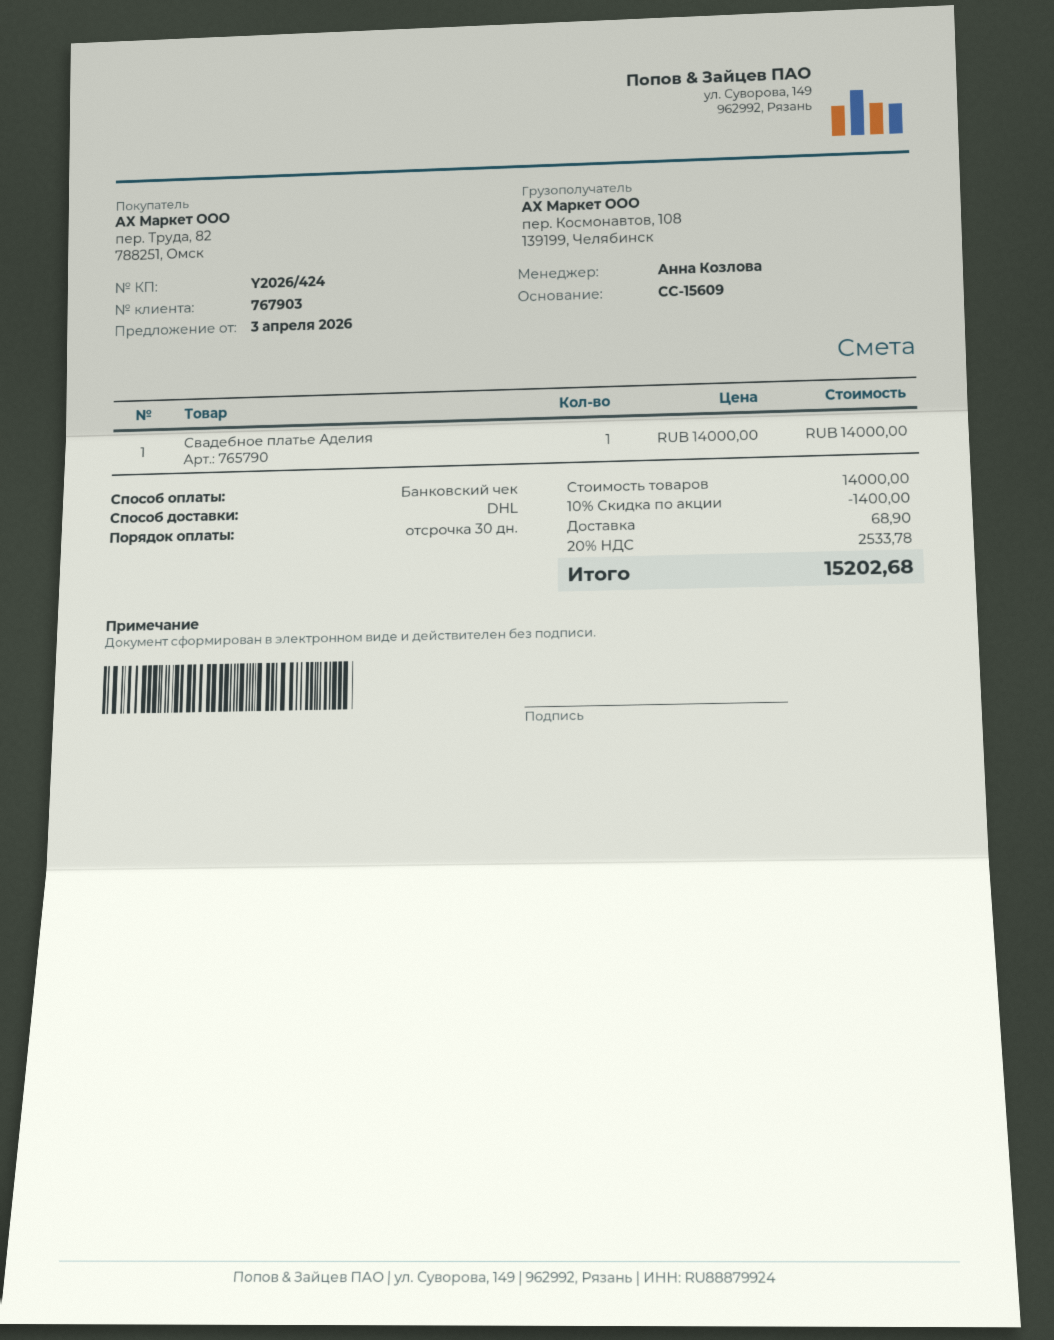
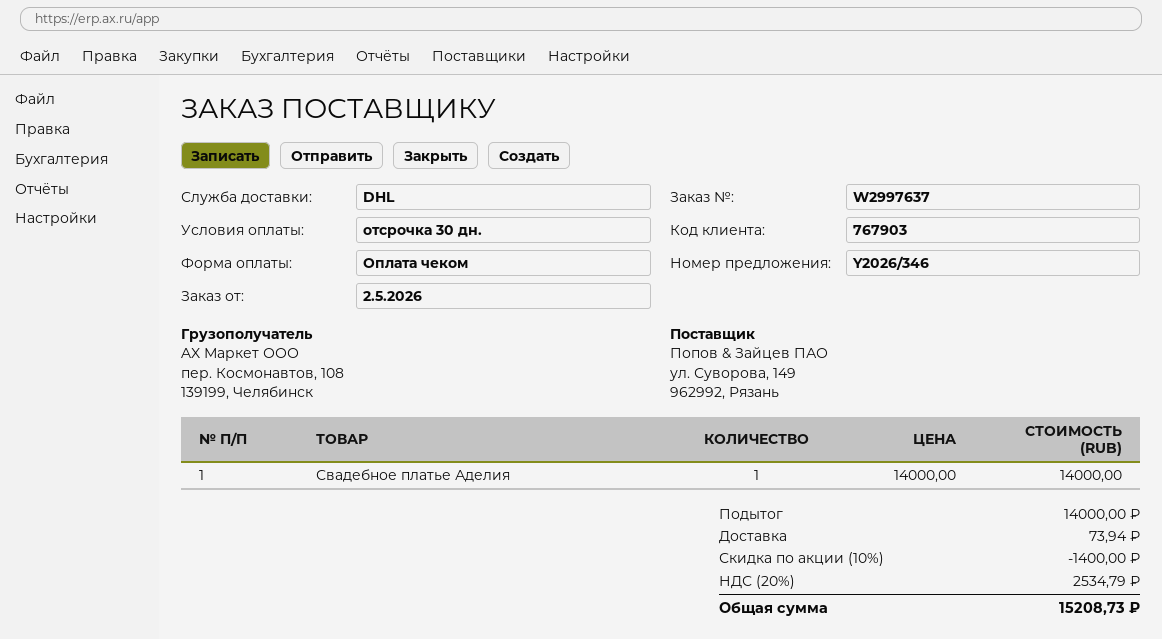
quote number: Y2026/424 -> Y2026/346
shipping: 68.90 -> 73.94
tax: 20% = 2533.78 -> 20% = 2534.79
total: 15202.68 -> 15208.73

